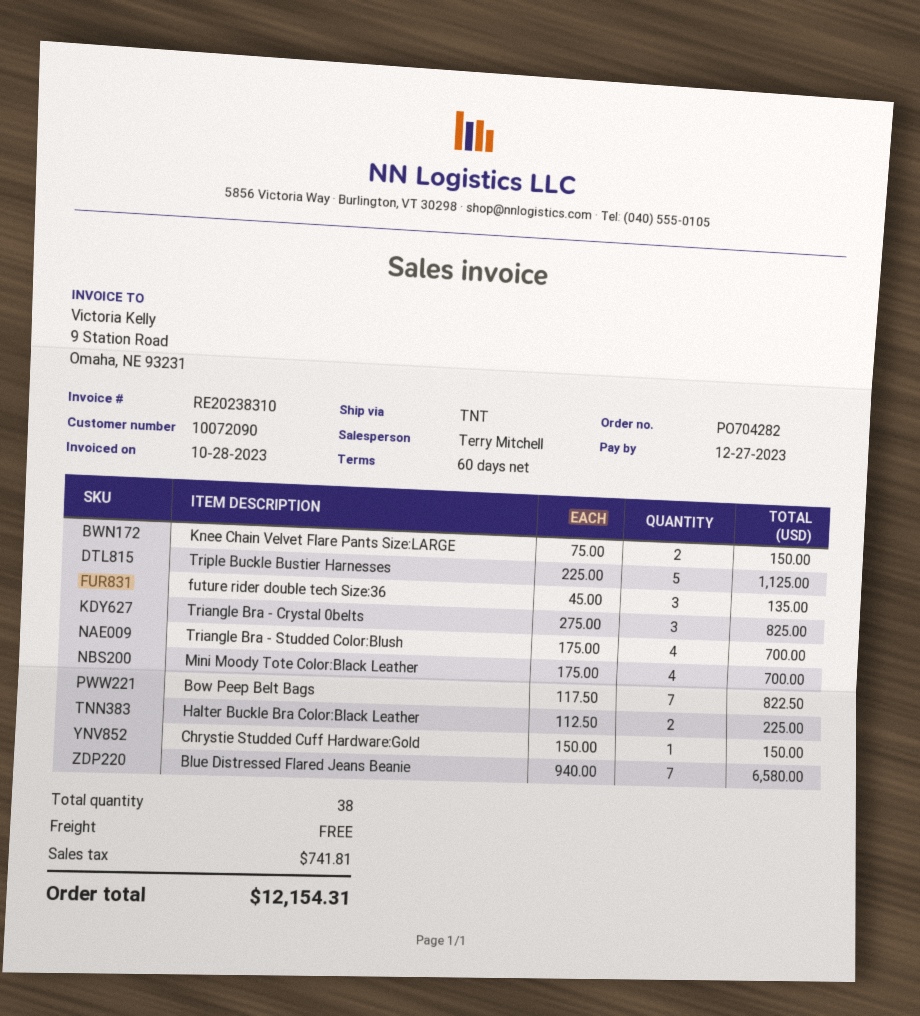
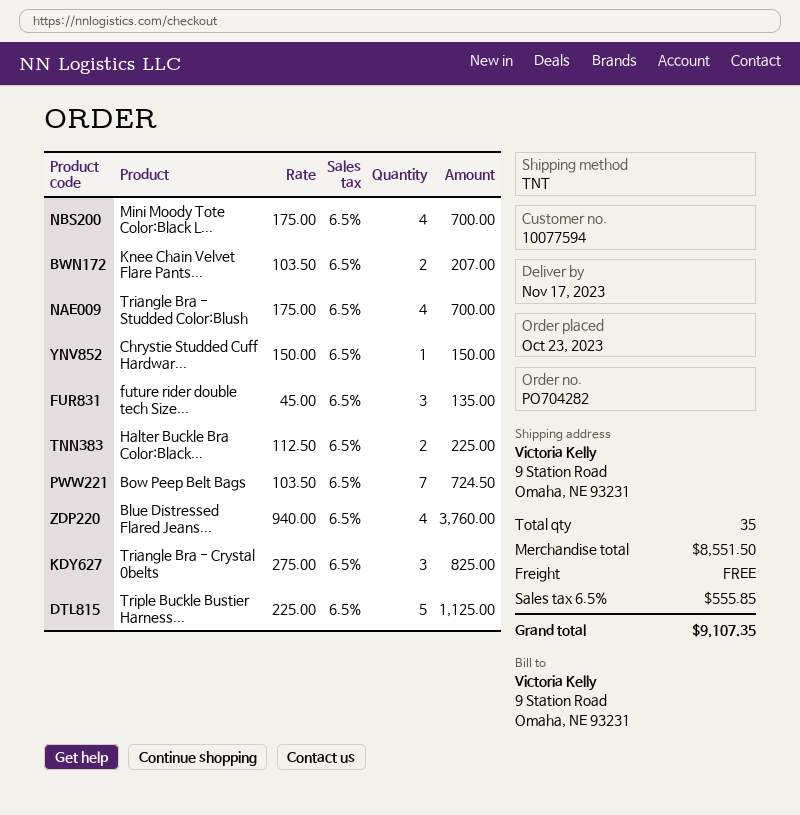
customer number: 10072090 -> 10077594
Knee Chain Velvet Flare Pants Size:LARGE: 2 x 75.00 = 150.00 -> 2 x 103.50 = 207.00
Bow Peep Belt Bags: 7 x 117.50 = 822.50 -> 7 x 103.50 = 724.50
Blue Distressed Flared Jeans Beanie: 7 x 940.00 = 6580.00 -> 4 x 940.00 = 3760.00
total quantity: 38 -> 35
tax: 741.81 -> 555.85
total: 12154.31 -> 9107.35

